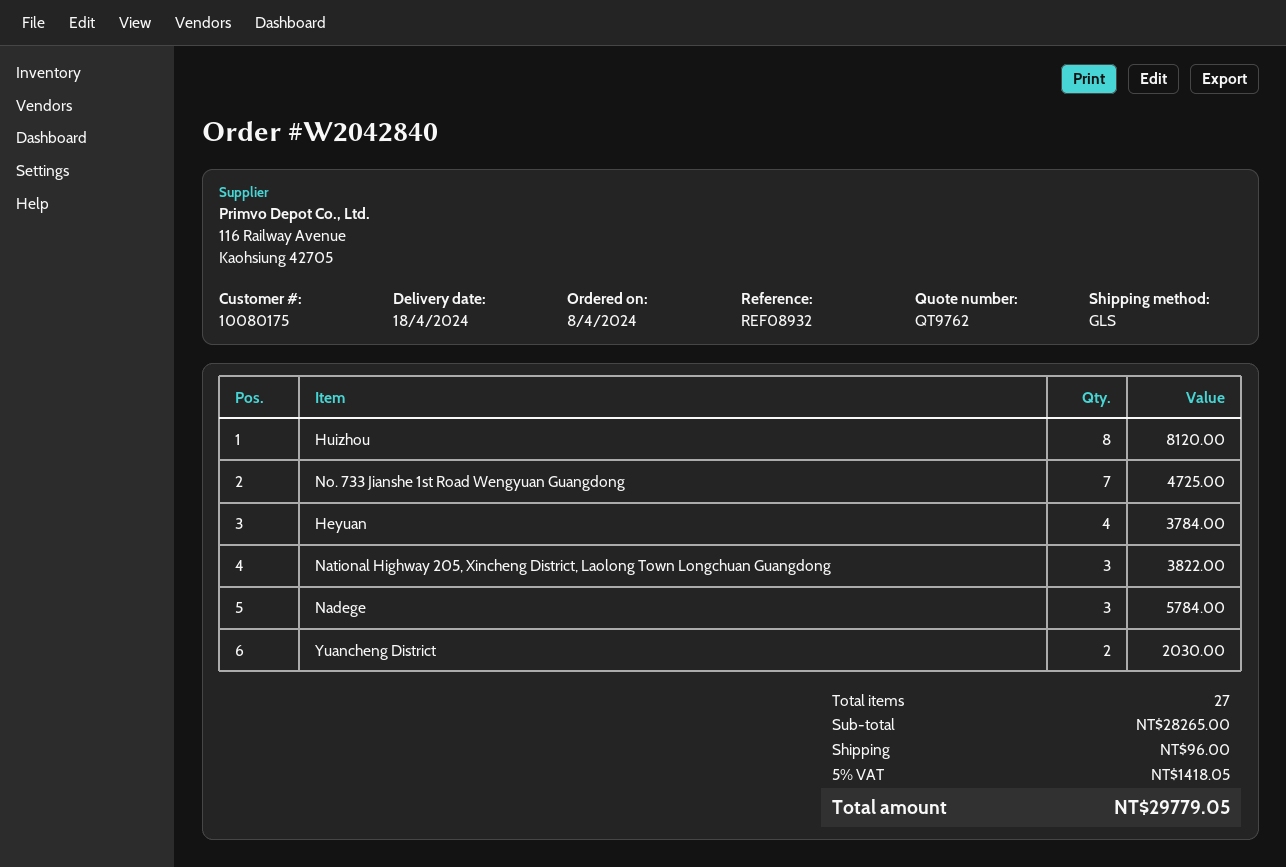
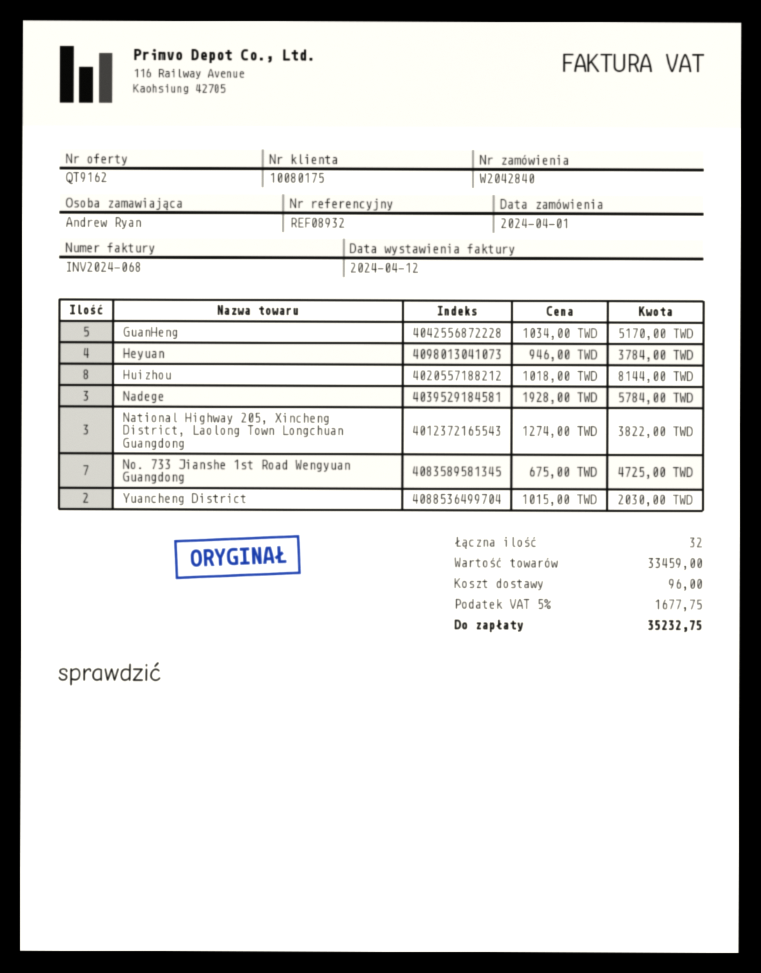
quote number: QT9762 -> QT9162
order date: 2024-04-08 -> 2024-04-01
Huizhou: 8 for 8120.00 -> 8 for 8144.00
GuanHeng: none -> 5 for 5170.00
total quantity: 27 -> 32
subtotal: 28265.00 -> 33459.00
tax: 5% = 1418.05 -> 5% = 1677.75
total: 29779.05 -> 35232.75

